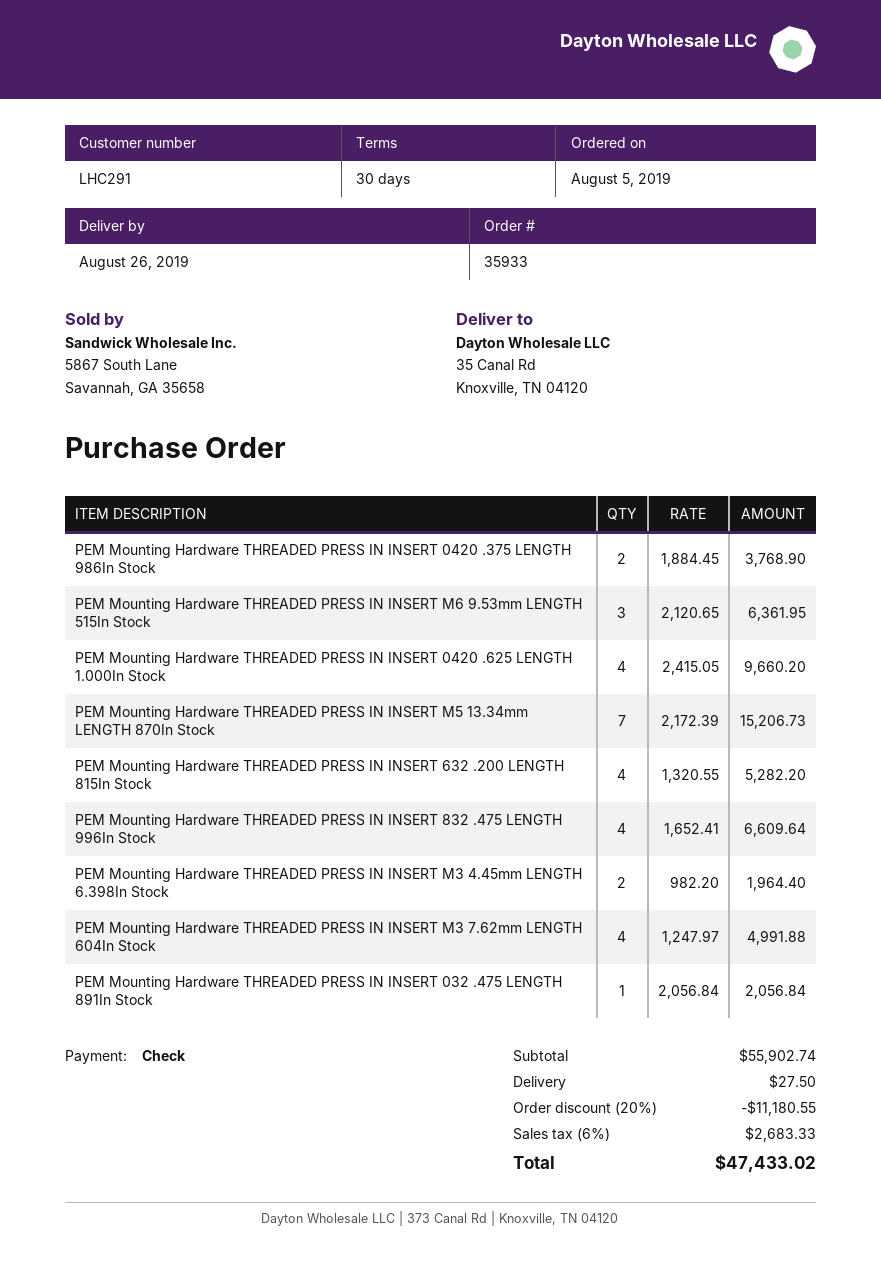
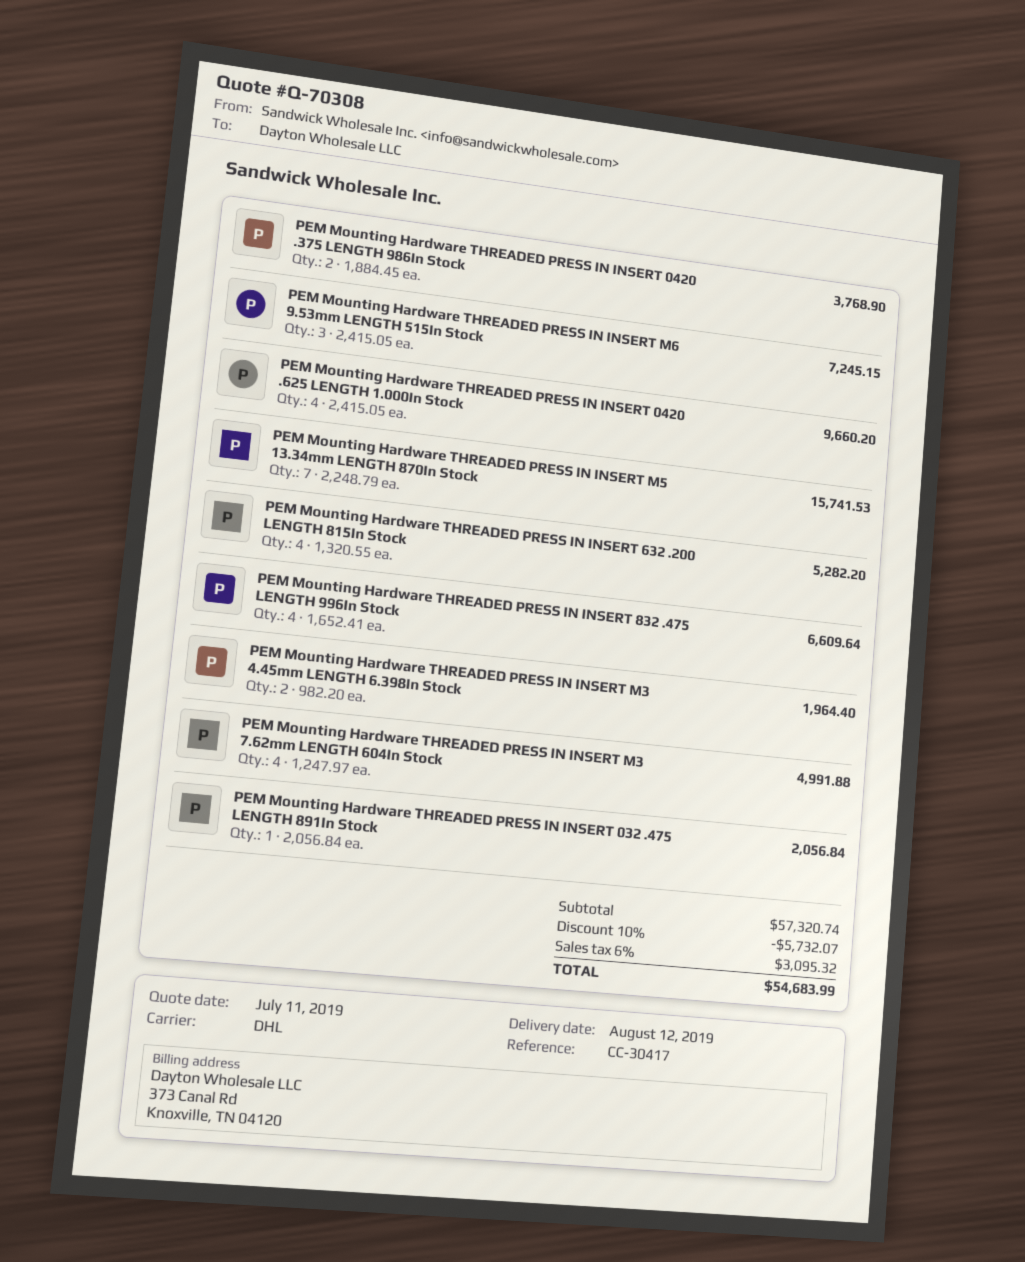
delivery date: 2019-08-26 -> 2019-08-12
PEM Mounting Hardware THREADED PRESS IN INSERT M6 9.53mm LENGTH 515In Stock: 3 x 2120.65 = 6361.95 -> 3 x 2415.05 = 7245.15
PEM Mounting Hardware THREADED PRESS IN INSERT M5 13.34mm LENGTH 870In Stock: 7 x 2172.39 = 15206.73 -> 7 x 2248.79 = 15741.53
subtotal: 55902.74 -> 57320.74
discount: 20% = 11180.55 -> 10% = 5732.07
shipping: 27.50 -> none
tax: 6% = 2683.33 -> 6% = 3095.32
total: 47433.02 -> 54683.99

